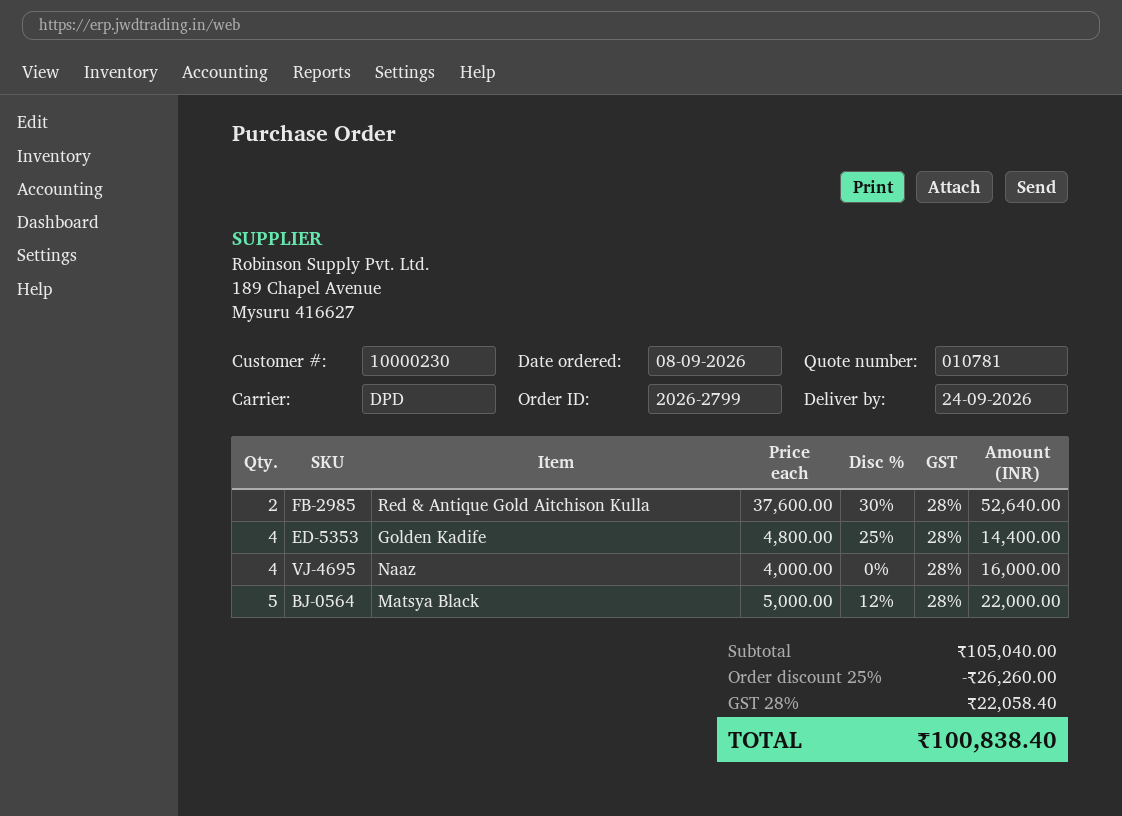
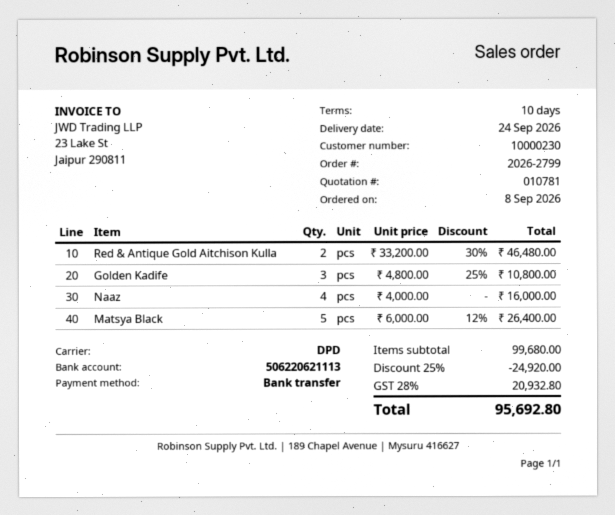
Red & Antique Gold Aitchison Kulla: 2 x 37600.00 - 30% = 52640.00 -> 2 x 33200.00 - 30% = 46480.00
Golden Kadife: 4 x 4800.00 - 25% = 14400.00 -> 3 x 4800.00 - 25% = 10800.00
Matsya Black: 5 x 5000.00 - 12% = 22000.00 -> 5 x 6000.00 - 12% = 26400.00
subtotal: 105040.00 -> 99680.00
discount: 25% = 26260.00 -> 25% = 24920.00
tax: 28% = 22058.40 -> 28% = 20932.80
total: 100838.40 -> 95692.80

